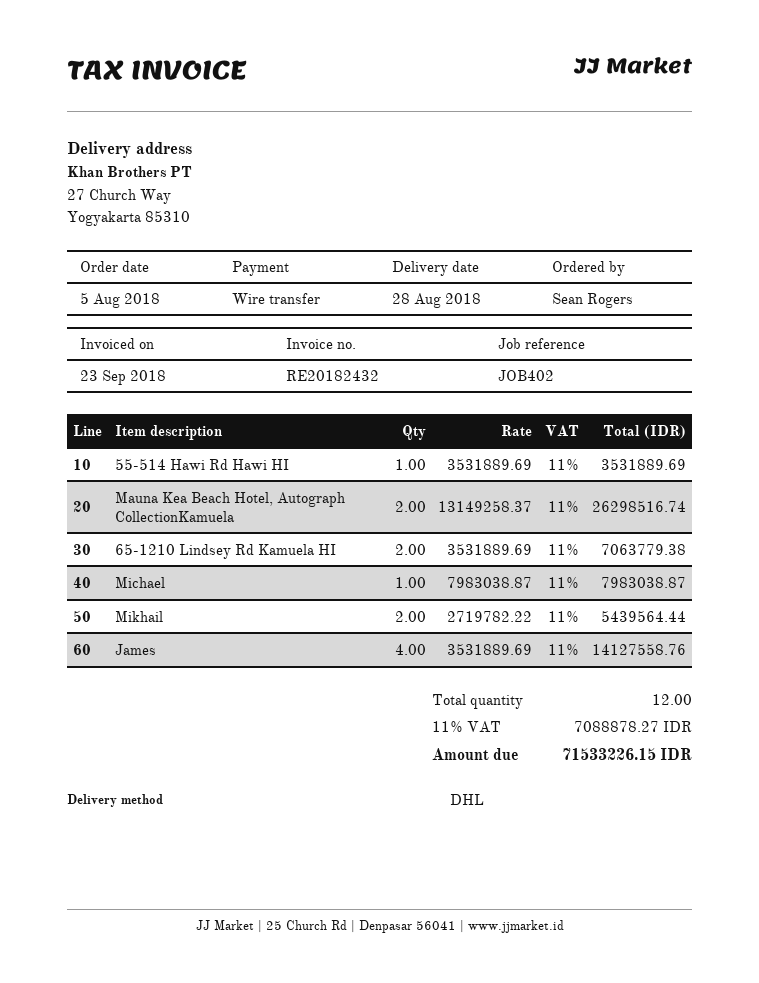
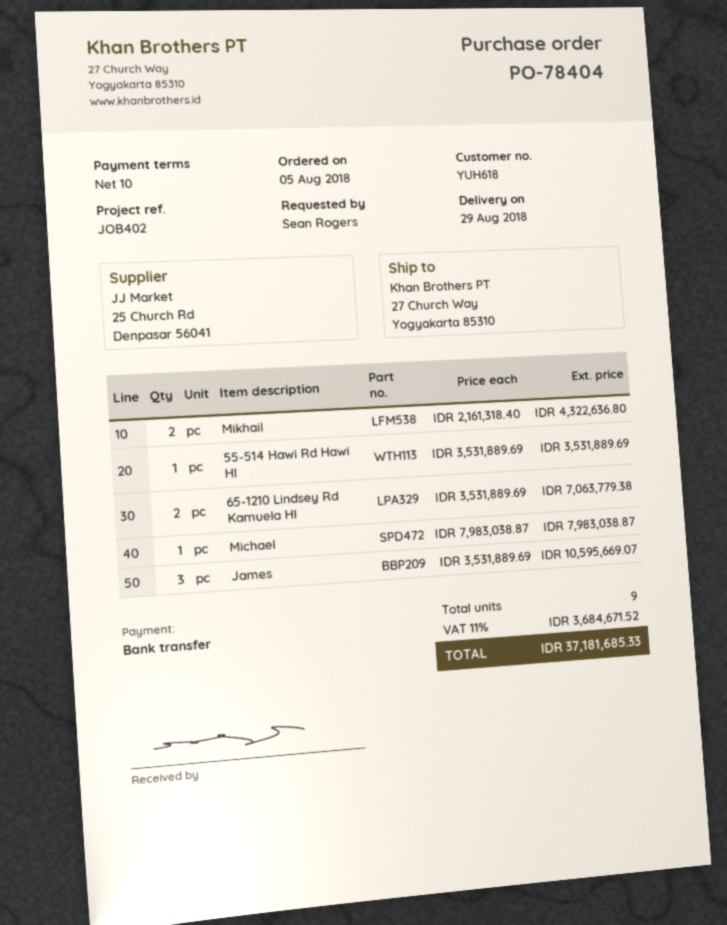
delivery date: 2018-08-28 -> 2018-08-29
Mauna Kea Beach Hotel, Autograph CollectionKamuela: 2 x 13149258.37 = 26298516.74 -> none
Mikhail: 2 x 2719782.22 = 5439564.44 -> 2 x 2161318.40 = 4322636.80
James: 4 x 3531889.69 = 14127558.76 -> 3 x 3531889.69 = 10595669.07
total quantity: 12 -> 9
tax: 11% = 7088878.27 -> 11% = 3684671.52
total: 71533226.15 -> 37181685.33

